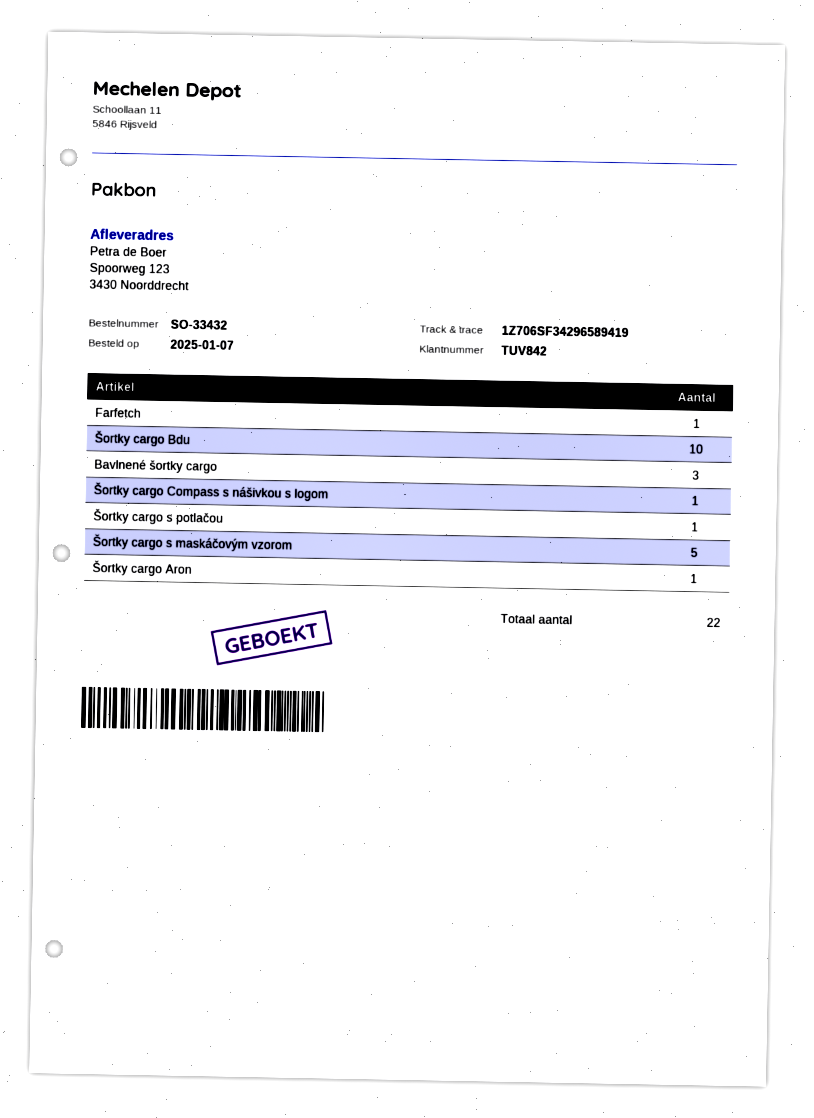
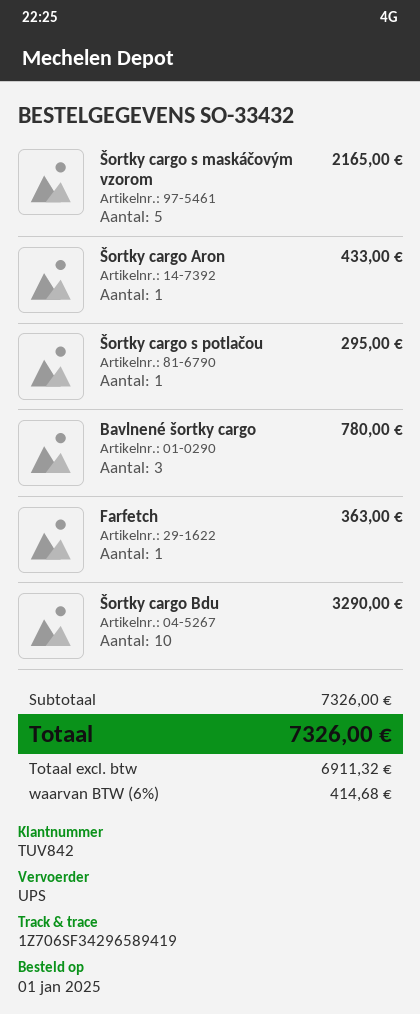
order date: 2025-01-07 -> 2025-01-01
Šortky cargo Compass s nášivkou s logom: 1 -> none

